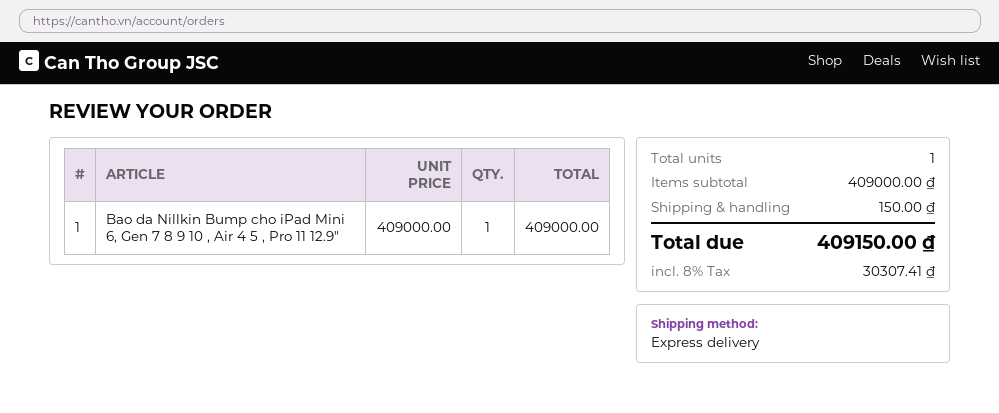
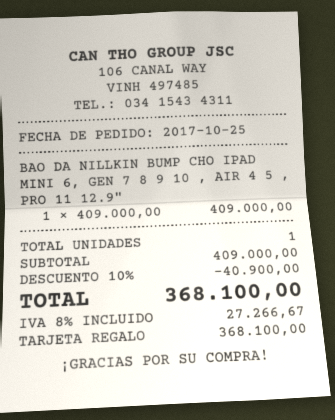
discount: none -> 10% = 40900.00
shipping: 150.00 -> none
tax: 8% = 30307.41 -> 8% = 27266.67
total: 409150.00 -> 368100.00

